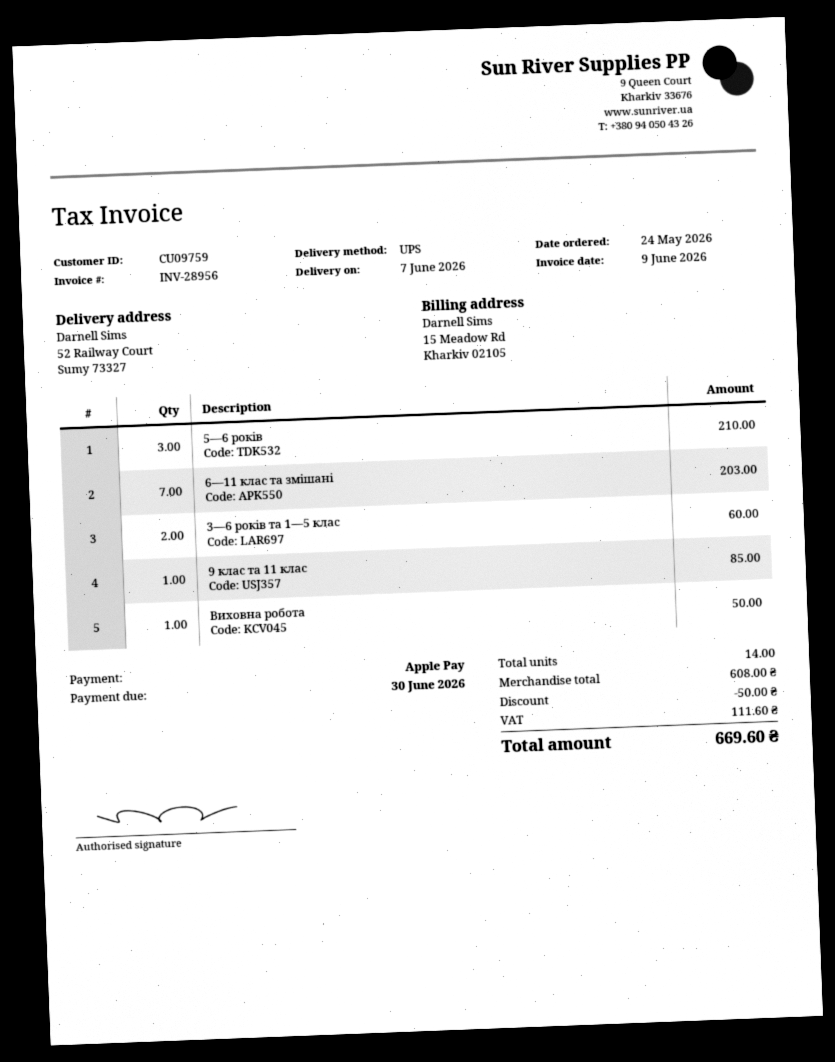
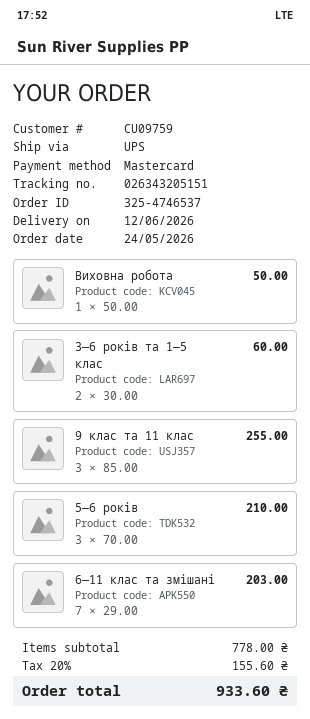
delivery date: 2026-06-07 -> 2026-06-12
payment method: Apple Pay -> Mastercard
9 клас та 11 клас: 1 for 85.00 -> 3 for 255.00
subtotal: 608.00 -> 778.00
discount: 50.00 -> none
tax: 111.60 -> 155.60
total: 669.60 -> 933.60

